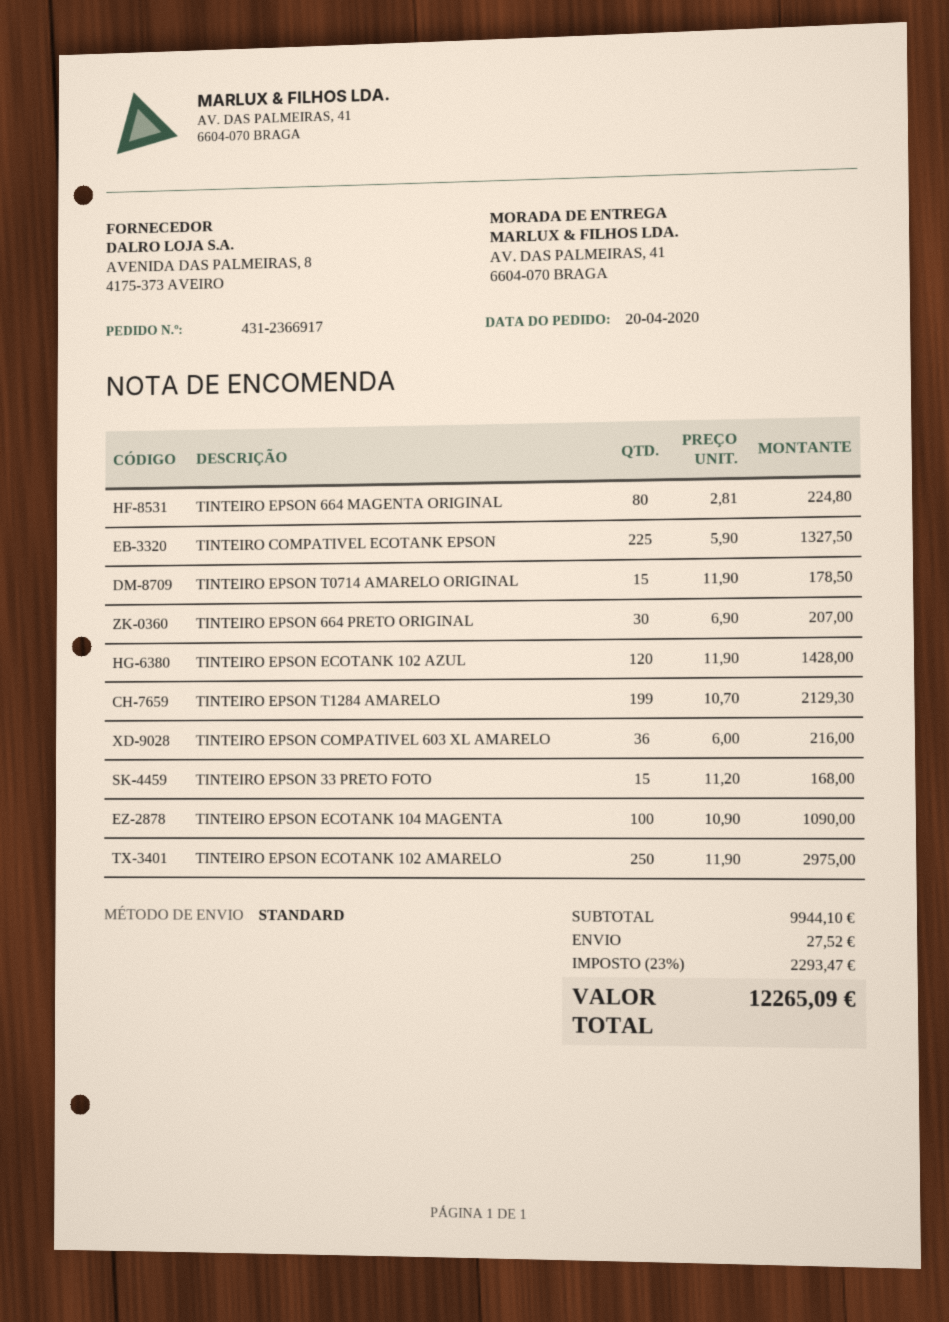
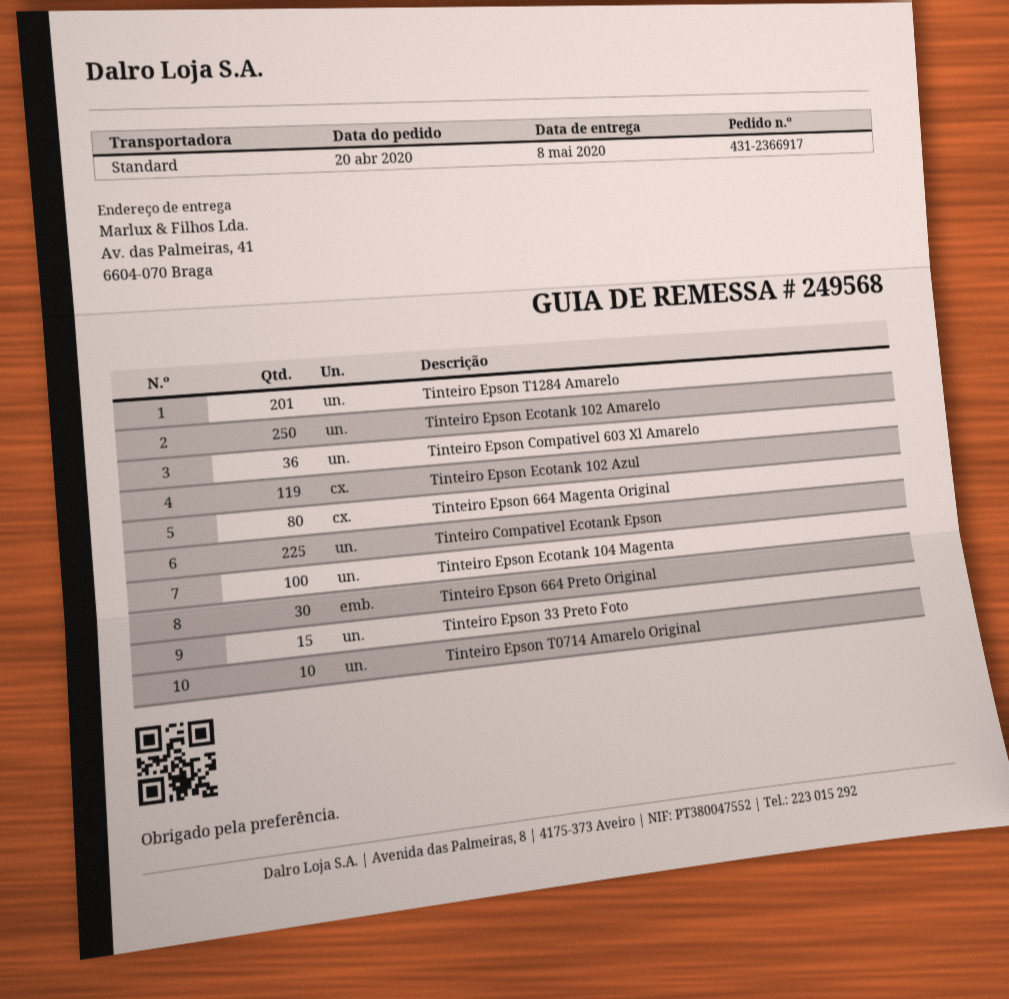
TINTEIRO EPSON T0714 AMARELO ORIGINAL: 15 -> 10
TINTEIRO EPSON ECOTANK 102 AZUL: 120 -> 119
TINTEIRO EPSON T1284 AMARELO: 199 -> 201

